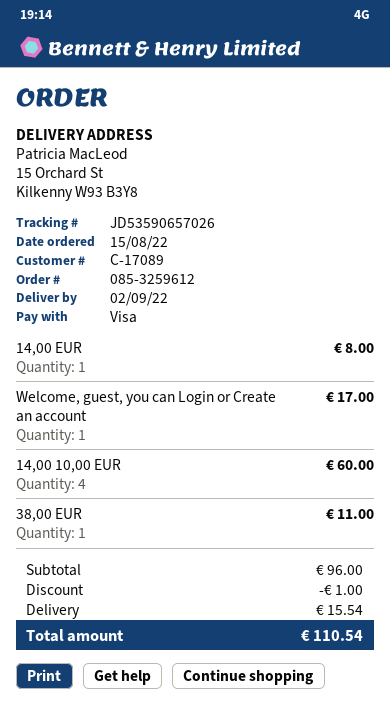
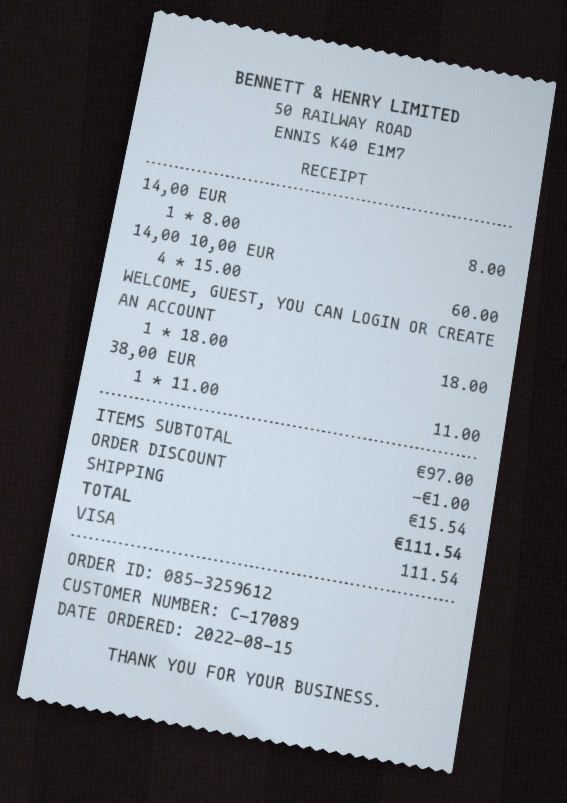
Welcome, guest, you can Login or Create an account: 1 for 17.00 -> 1 for 18.00
subtotal: 96.00 -> 97.00
total: 110.54 -> 111.54

